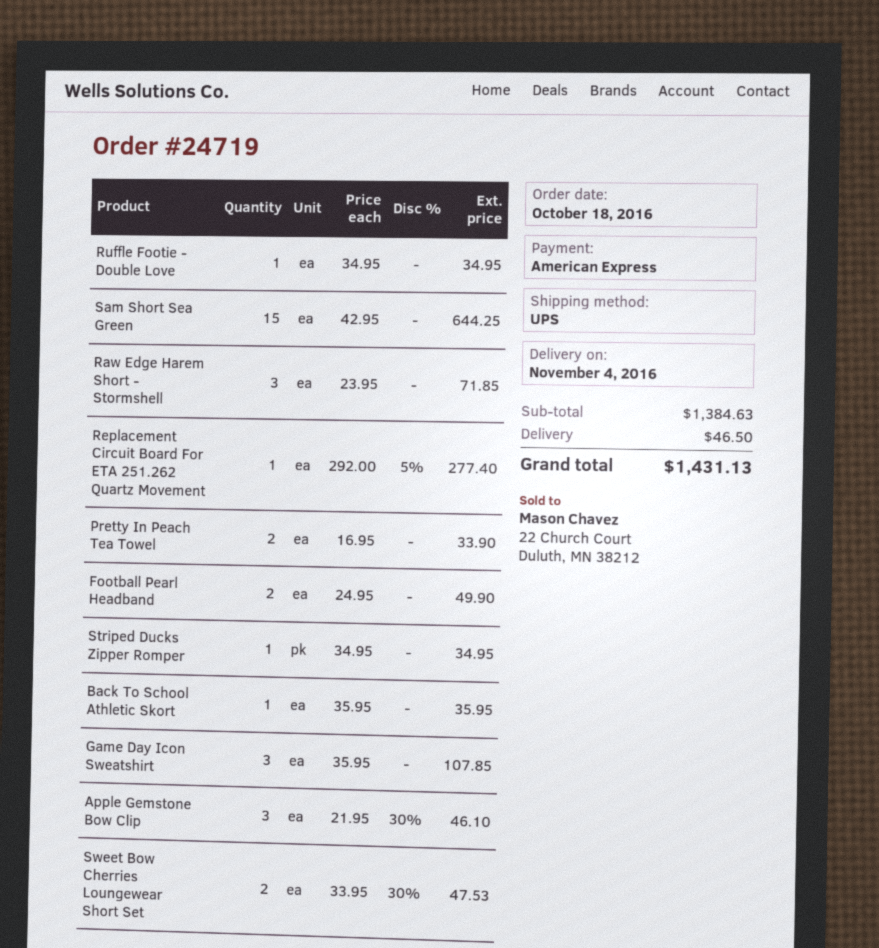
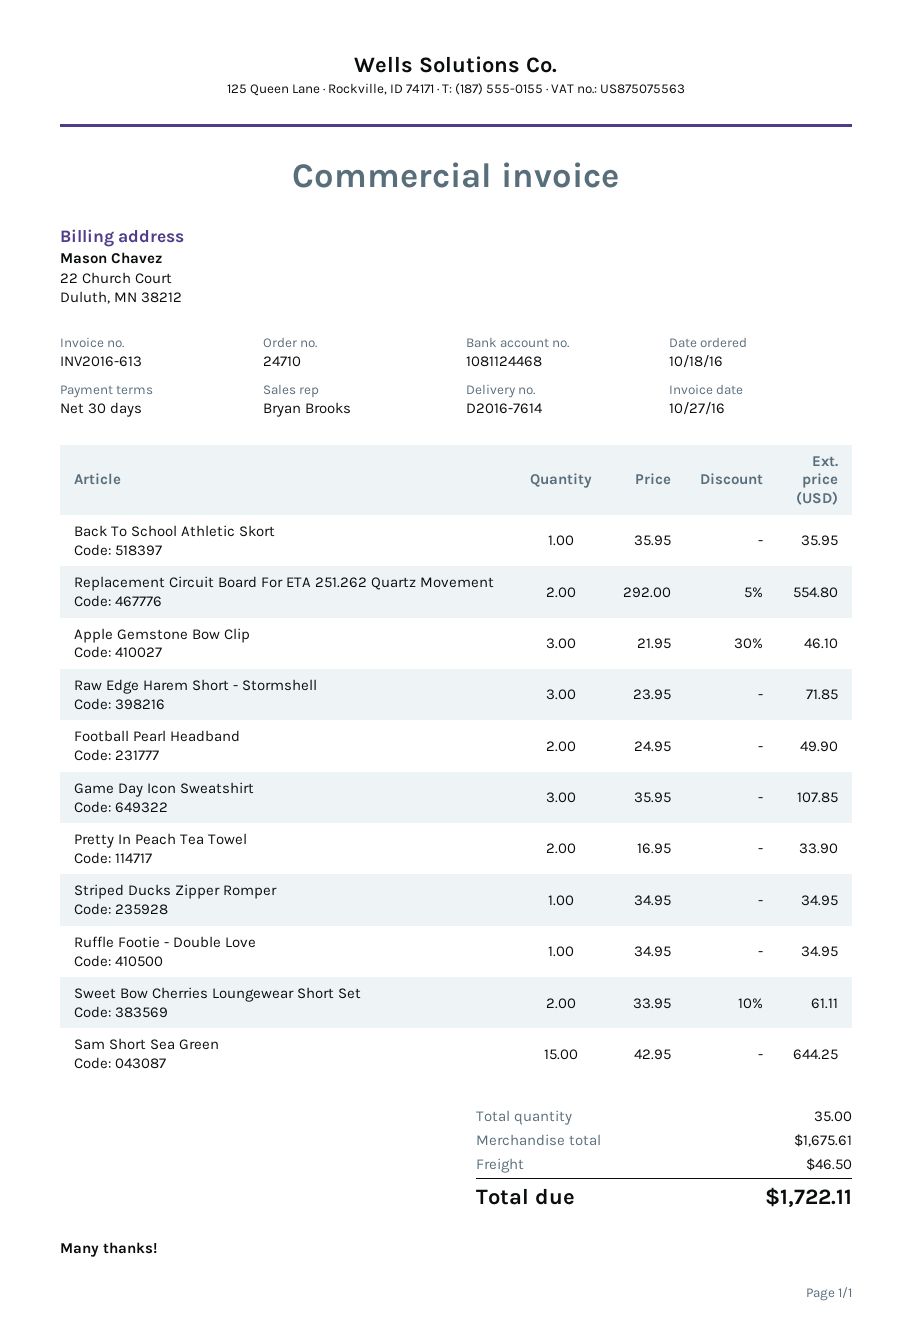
order number: 24719 -> 24710
Replacement Circuit Board For ETA 251.262 Quartz Movement: 1 x 292.00 - 5% = 277.40 -> 2 x 292.00 - 5% = 554.80
Sweet Bow Cherries Loungewear Short Set: 2 x 33.95 - 30% = 47.53 -> 2 x 33.95 - 10% = 61.11
subtotal: 1384.63 -> 1675.61
total: 1431.13 -> 1722.11

